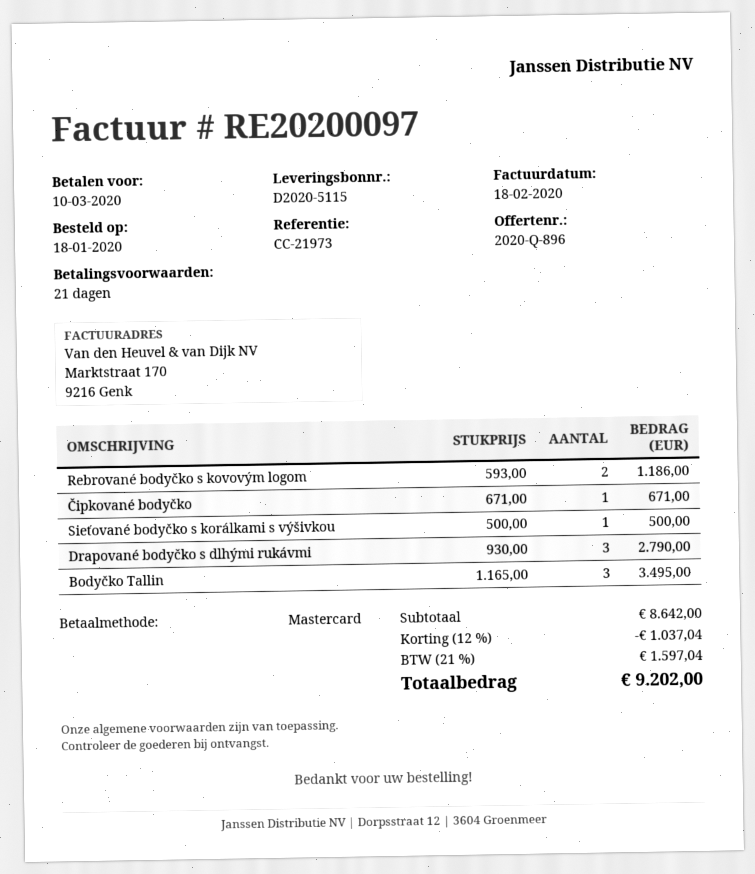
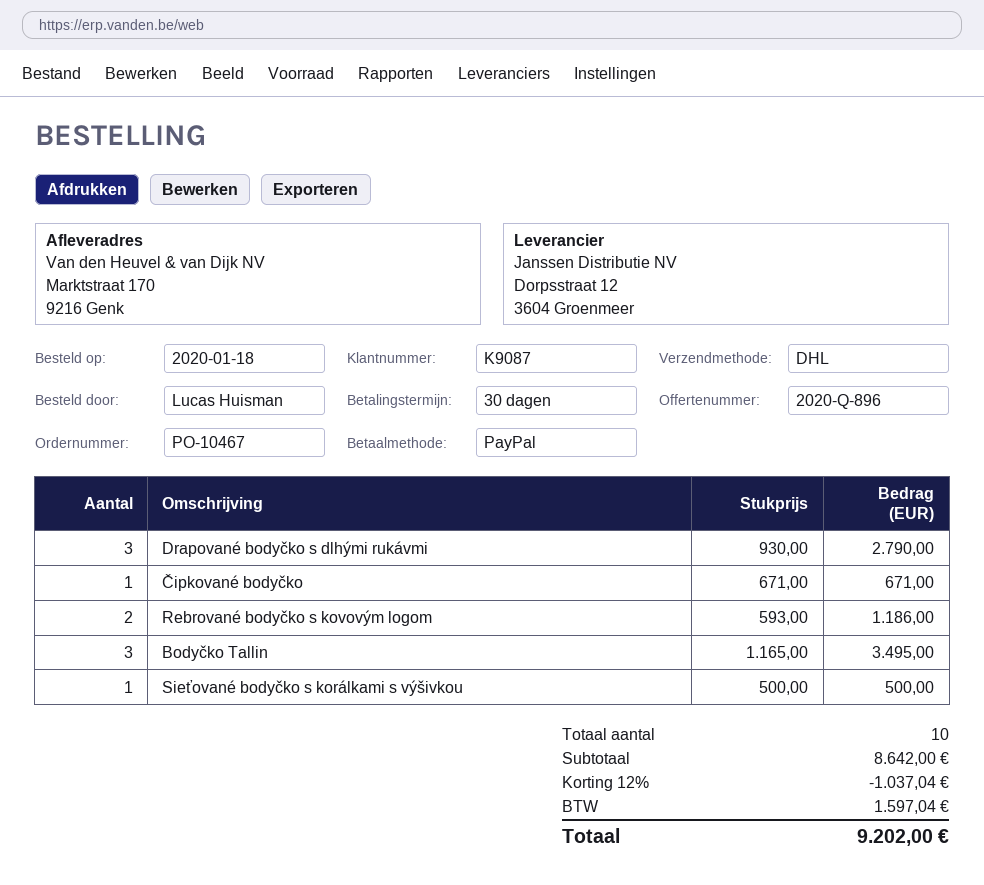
payment terms: 21 days -> 30 days
payment method: Mastercard -> PayPal

